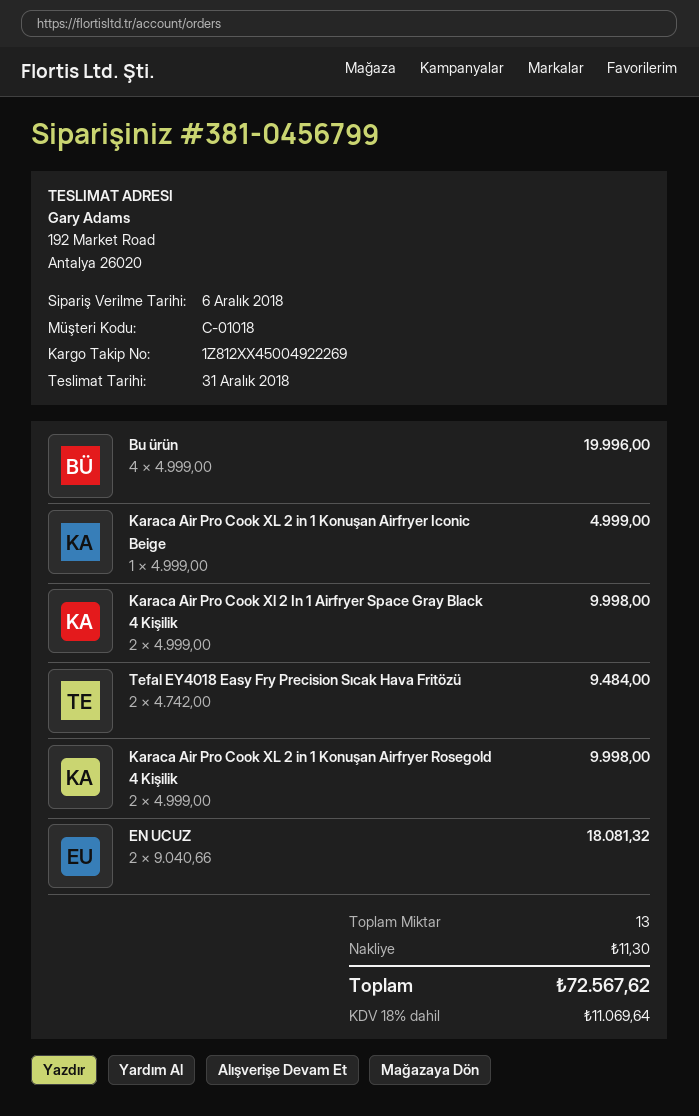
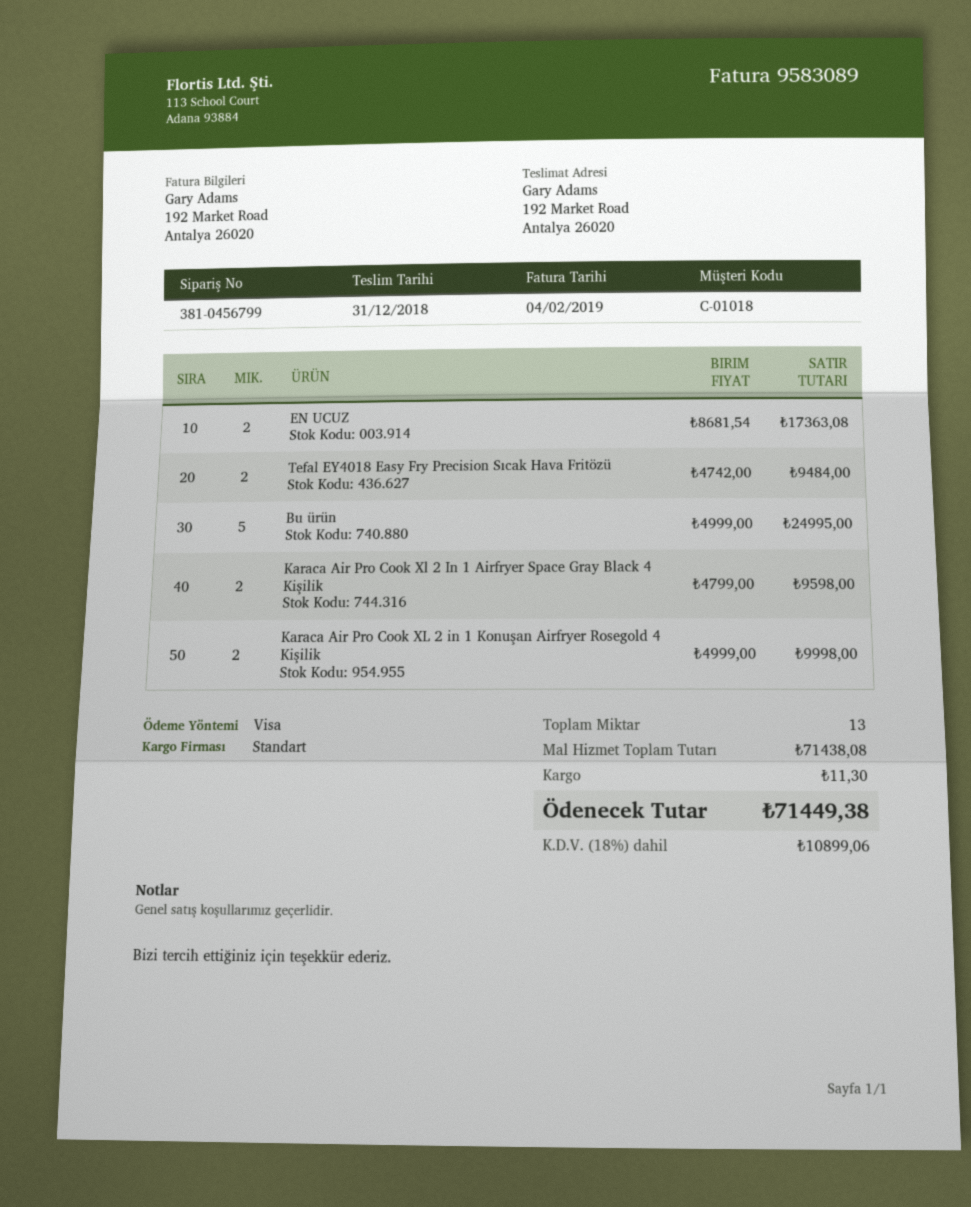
Bu ürün: 4 x 4999.00 = 19996.00 -> 5 x 4999.00 = 24995.00
Karaca Air Pro Cook XL 2 in 1 Konuşan Airfryer Iconic Beige: 1 x 4999.00 = 4999.00 -> none
Karaca Air Pro Cook Xl 2 In 1 Airfryer Space Gray Black 4 Kişilik: 2 x 4999.00 = 9998.00 -> 2 x 4799.00 = 9598.00
EN UCUZ: 2 x 9040.66 = 18081.32 -> 2 x 8681.54 = 17363.08
tax: 18% = 11069.64 -> 18% = 10899.06
total: 72567.62 -> 71449.38

